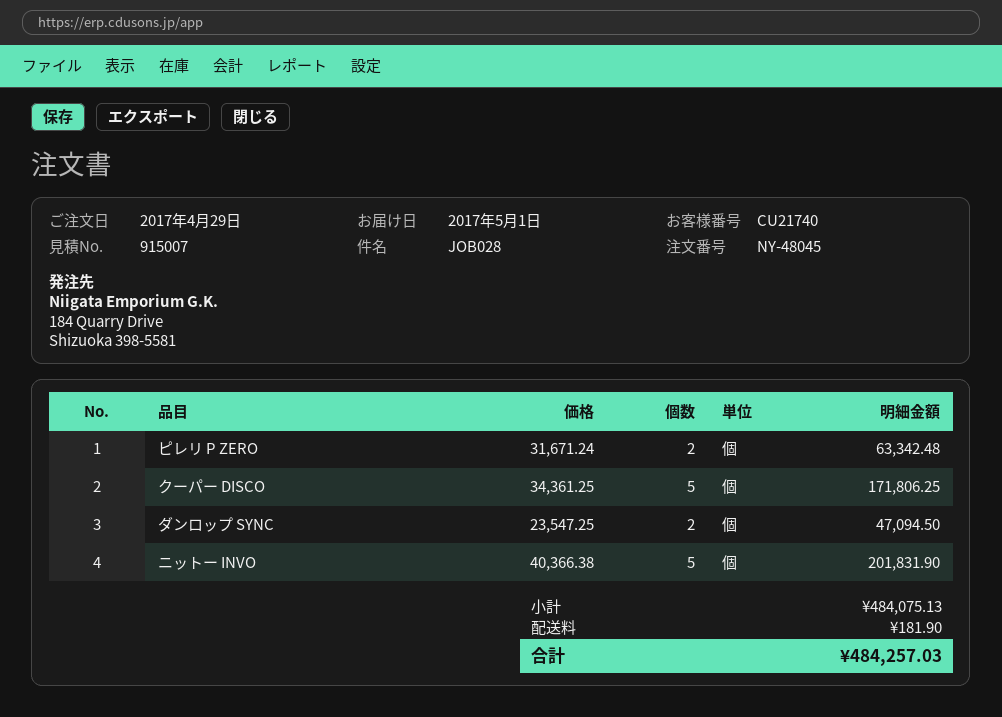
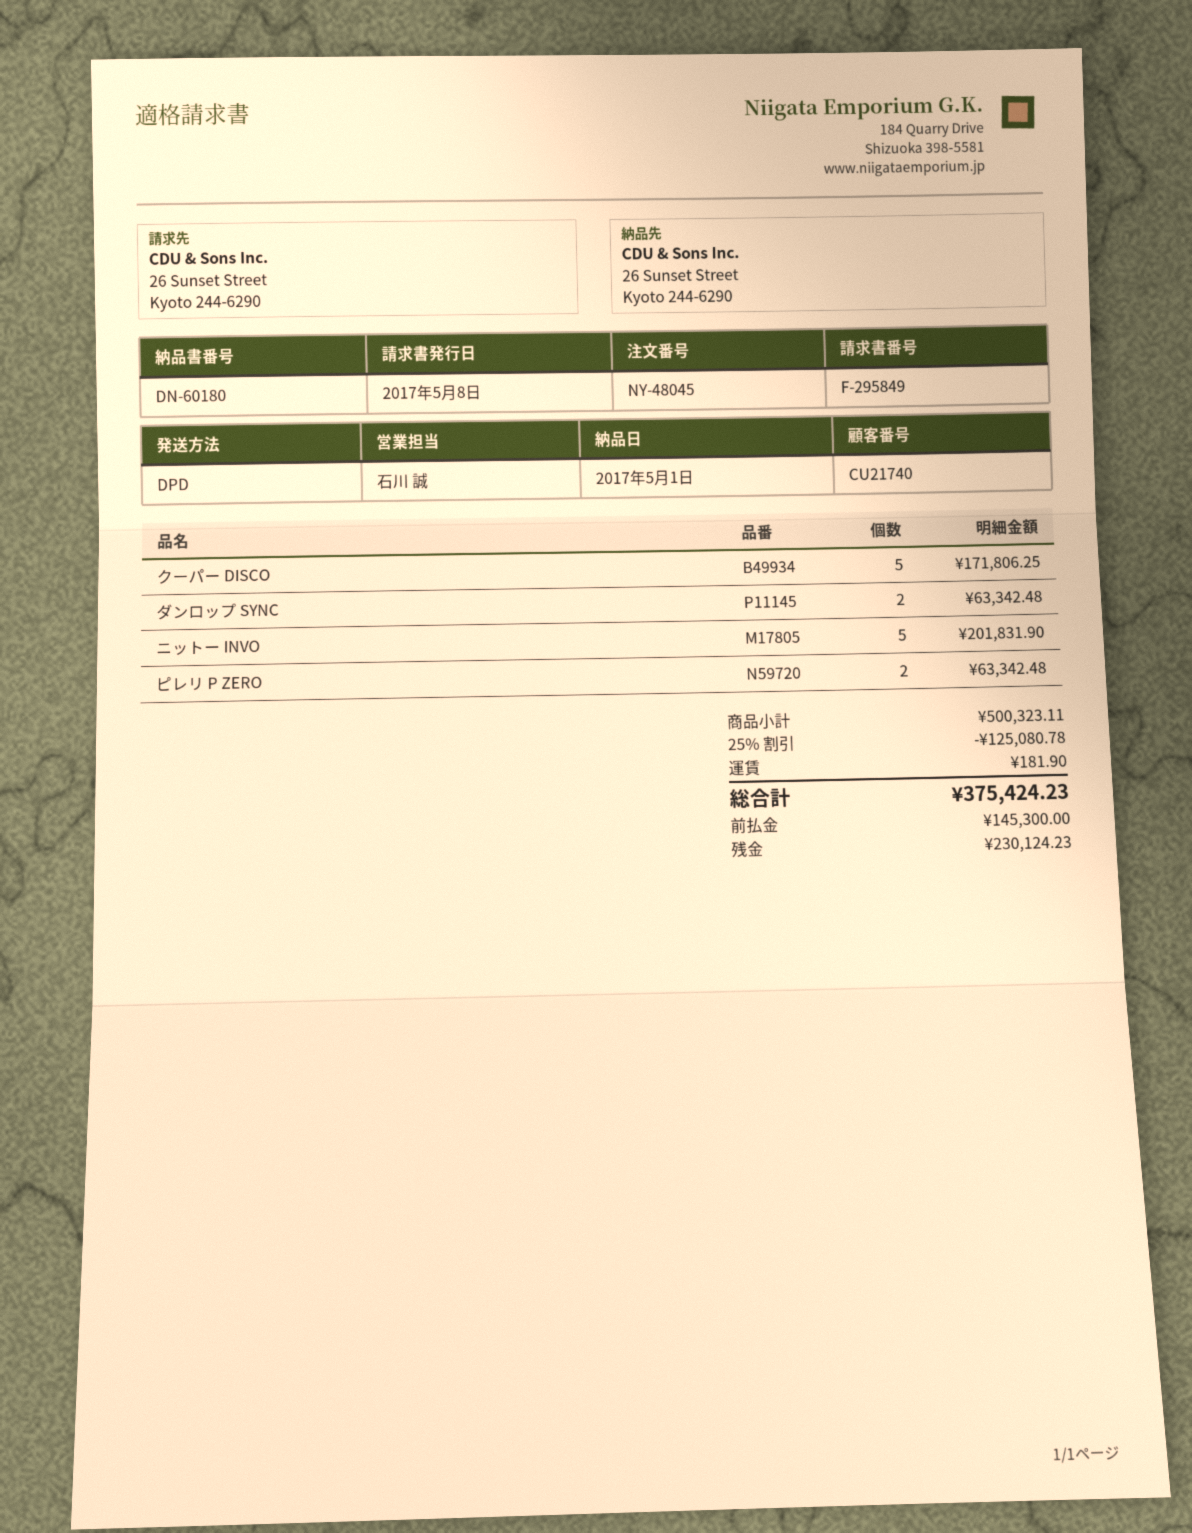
ダンロップ SYNC: 2 for 47094.50 -> 2 for 63342.48
subtotal: 484075.13 -> 500323.11
discount: none -> 25% = 125080.78
total: 484257.03 -> 375424.23

